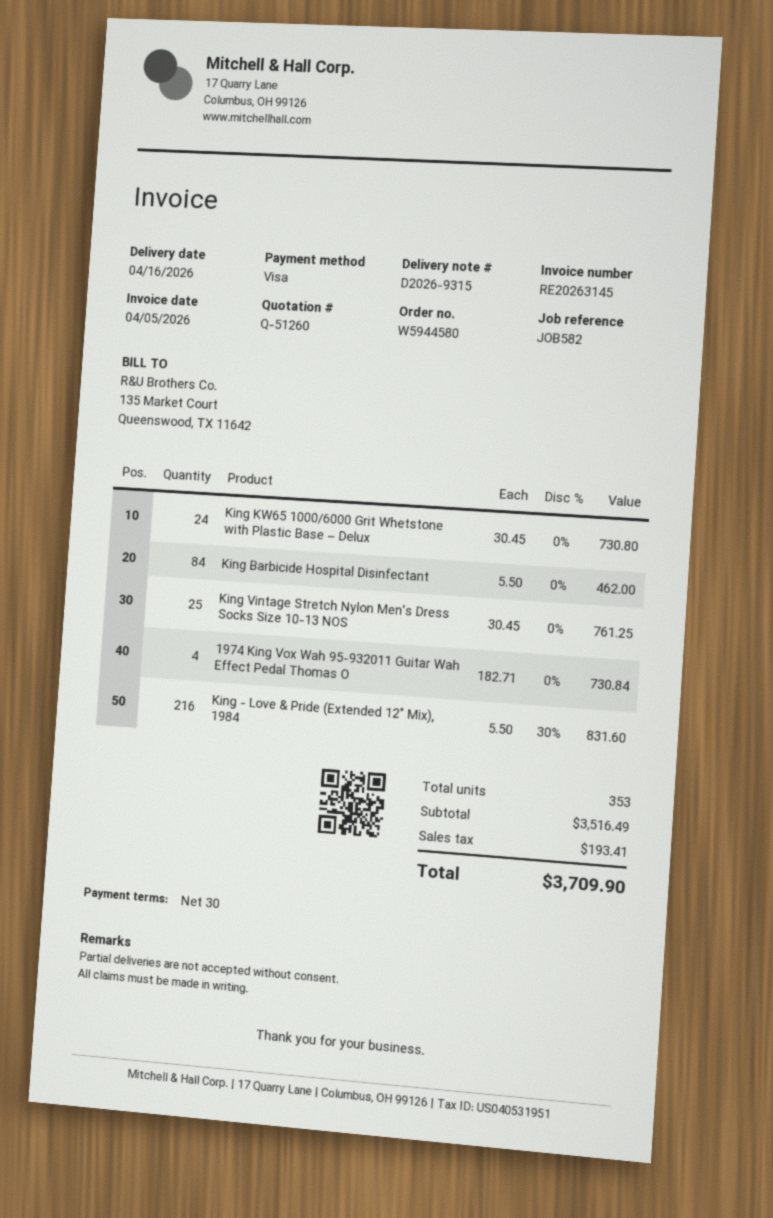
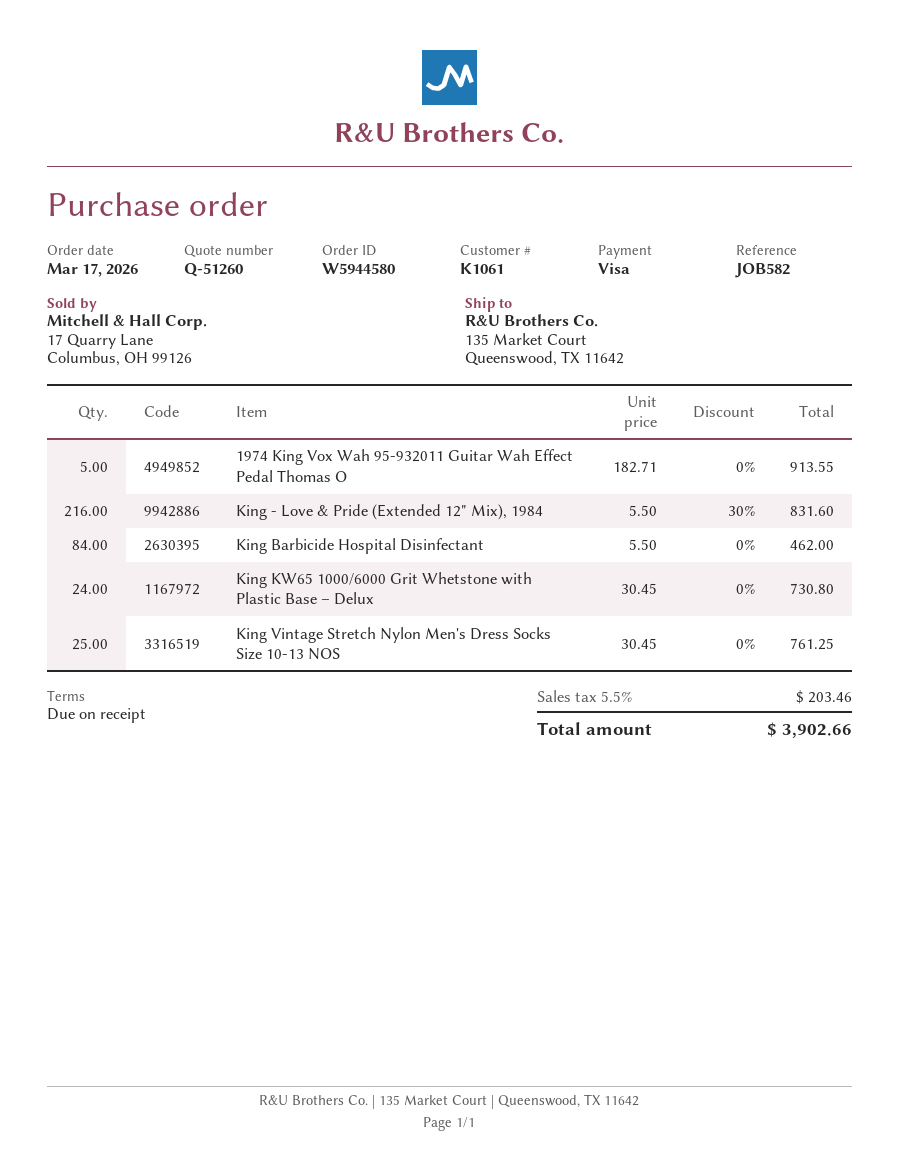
payment terms: 30 days -> on receipt
1974 King Vox Wah 95-932011 Guitar Wah Effect Pedal Thomas O: 4 x 182.71 = 730.84 -> 5 x 182.71 = 913.55
tax: 193.41 -> 203.46
total: 3709.90 -> 3902.66

